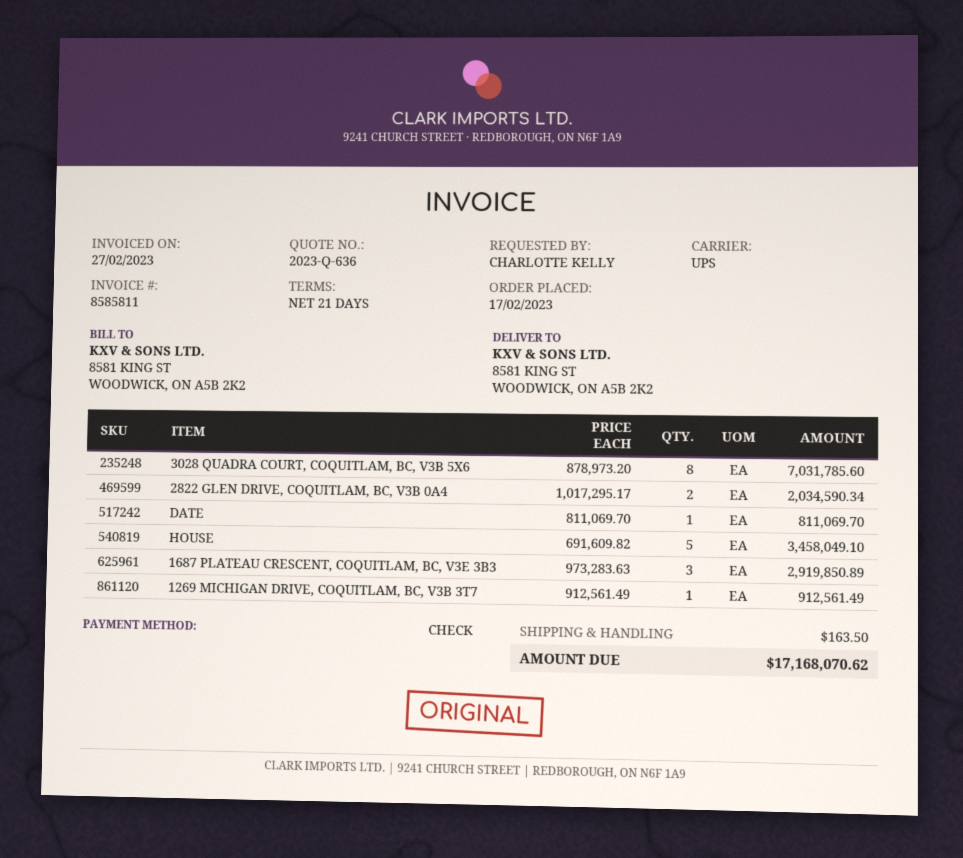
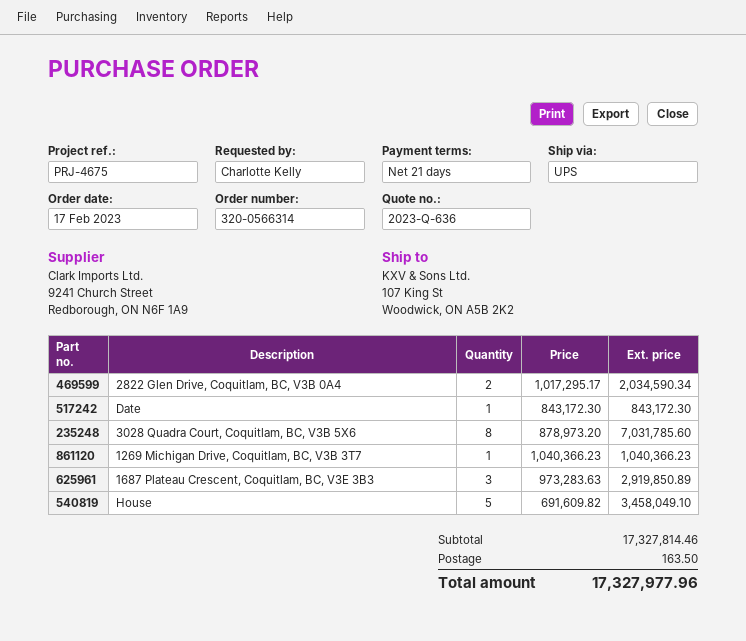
ship to: 8581 KING ST, WOODWICK, ON A5B 2K2 -> 107 King St, Woodwick, ON A5B 2K2
DATE: 1 x 811069.70 = 811069.70 -> 1 x 843172.30 = 843172.30
1269 MICHIGAN DRIVE, COQUITLAM, BC, V3B 3T7: 1 x 912561.49 = 912561.49 -> 1 x 1040366.23 = 1040366.23
total: 17168070.62 -> 17327977.96

